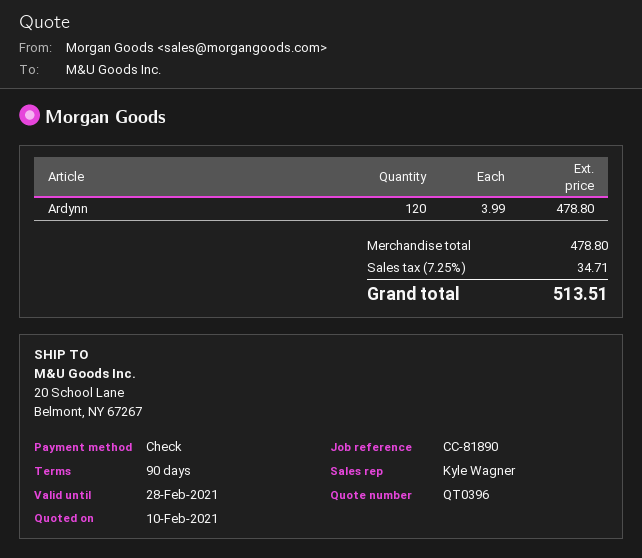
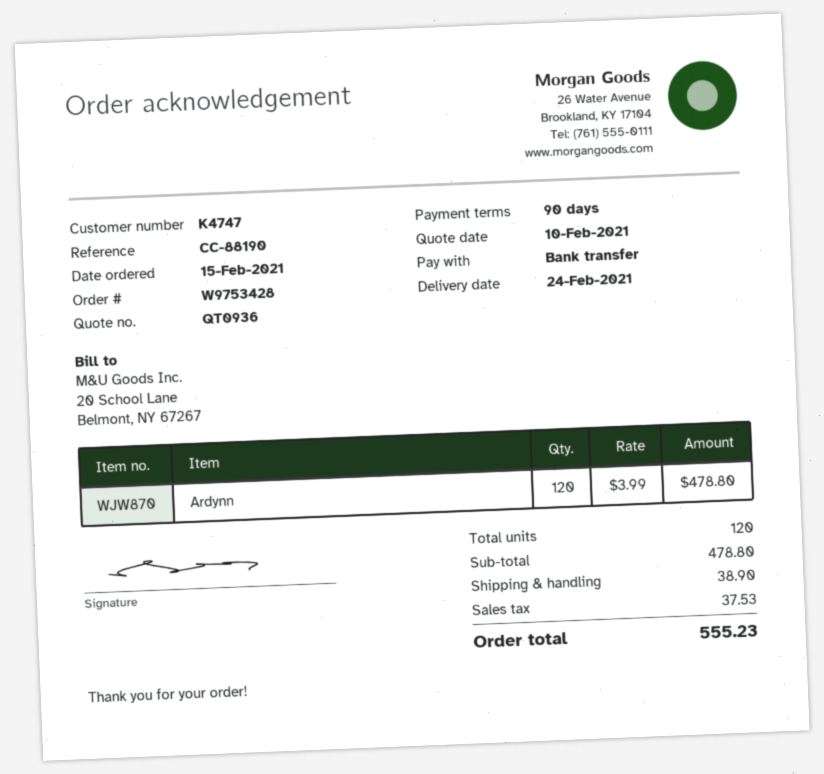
quote number: QT0396 -> QT0936
reference: CC-81890 -> CC-88190
payment method: cheque -> bank transfer
shipping: none -> 38.90
tax: 34.71 -> 37.53
total: 513.51 -> 555.23

